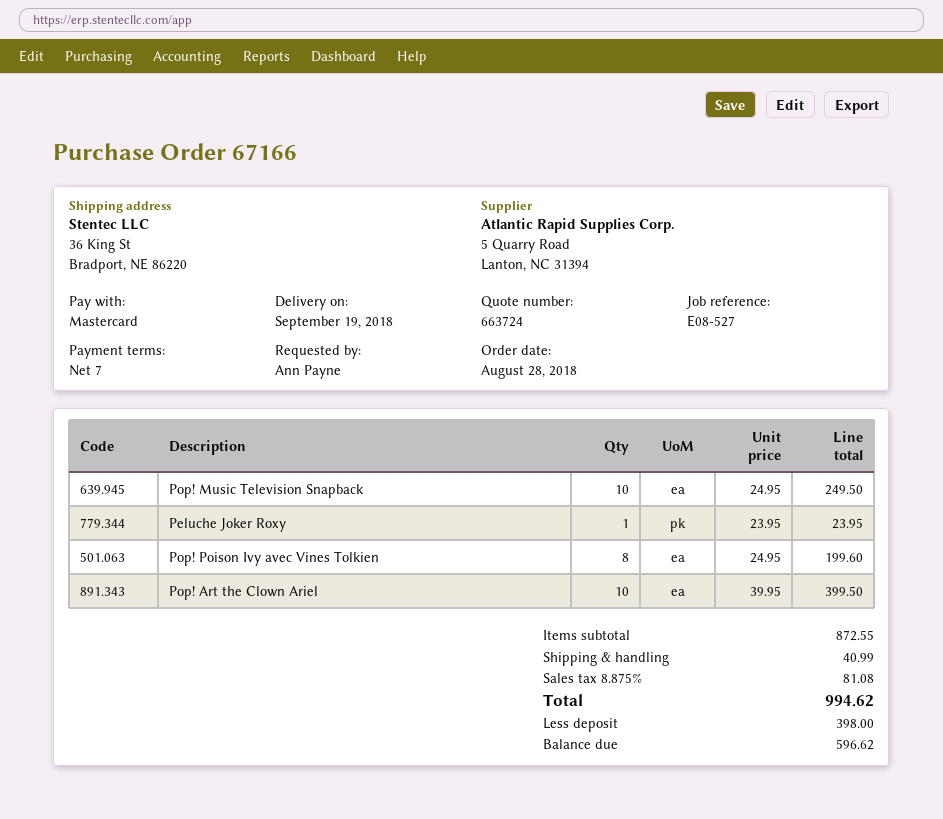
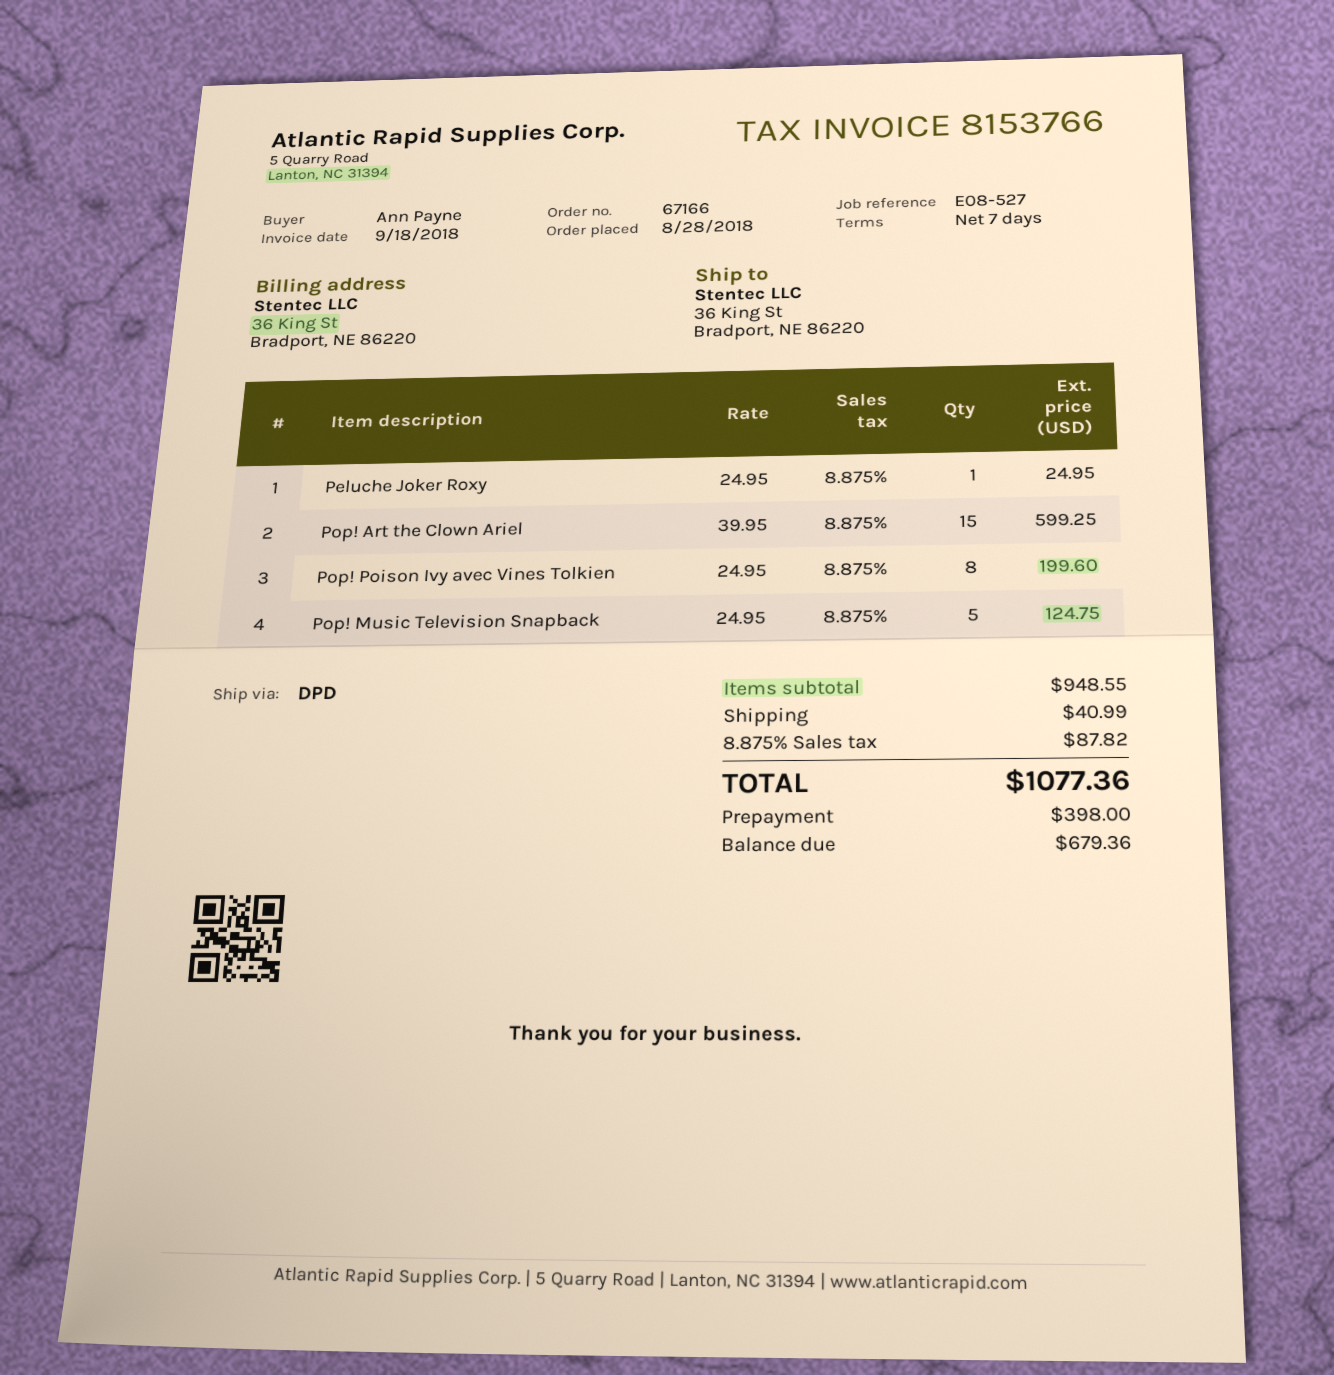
Pop! Music Television Snapback: 10 x 24.95 = 249.50 -> 5 x 24.95 = 124.75
Peluche Joker Roxy: 1 x 23.95 = 23.95 -> 1 x 24.95 = 24.95
Pop! Art the Clown Ariel: 10 x 39.95 = 399.50 -> 15 x 39.95 = 599.25
subtotal: 872.55 -> 948.55
tax: 8.875% = 81.08 -> 8.875% = 87.82
total: 994.62 -> 1077.36
balance: 596.62 -> 679.36

